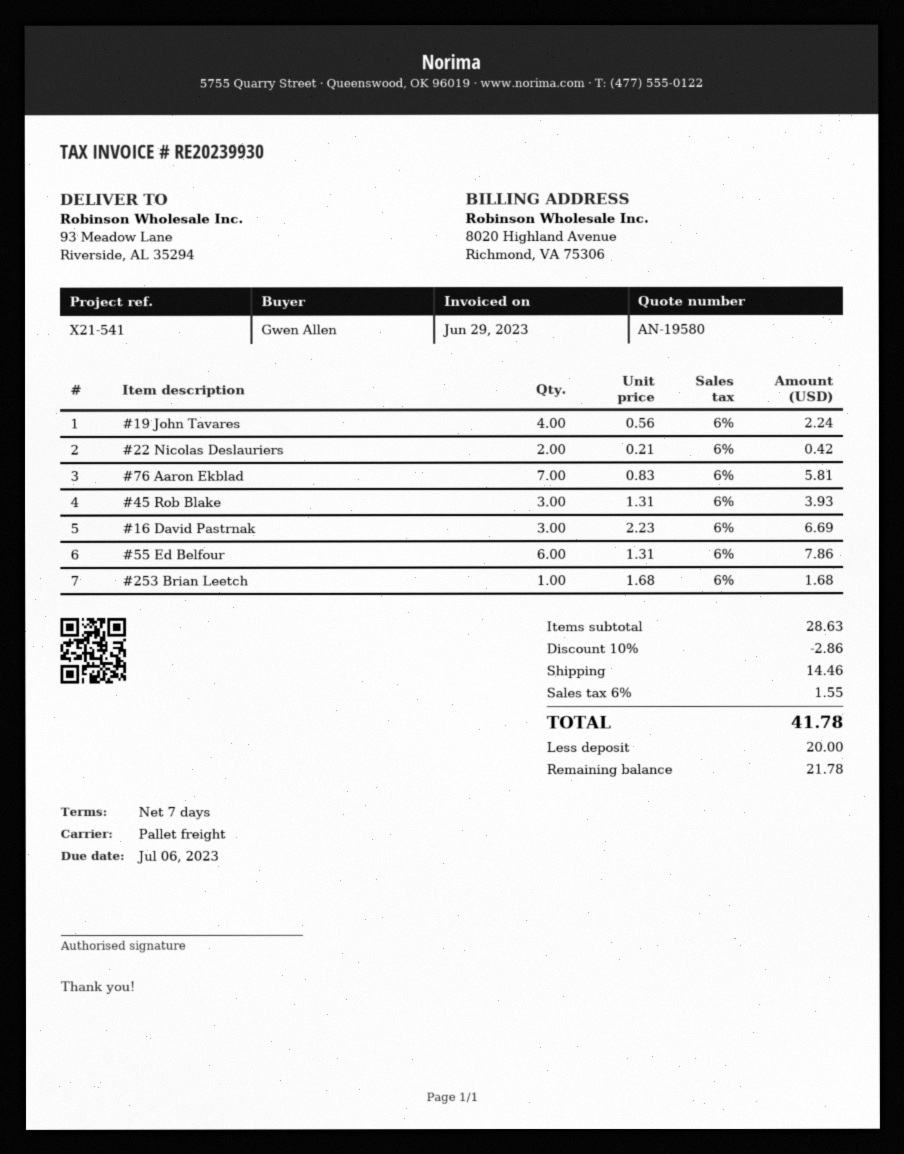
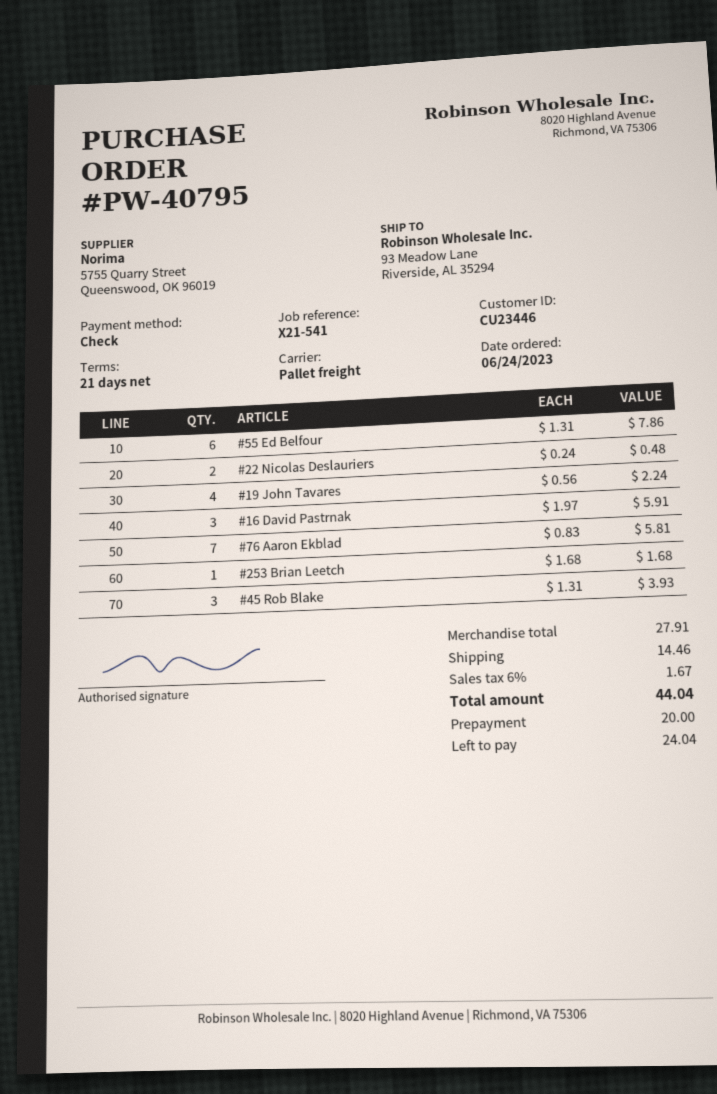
payment terms: 7 days -> 21 days
#22 Nicolas Deslauriers: 2 x 0.21 = 0.42 -> 2 x 0.24 = 0.48
#16 David Pastrnak: 3 x 2.23 = 6.69 -> 3 x 1.97 = 5.91
subtotal: 28.63 -> 27.91
discount: 10% = 2.86 -> none
tax: 6% = 1.55 -> 6% = 1.67
total: 41.78 -> 44.04
balance: 21.78 -> 24.04

